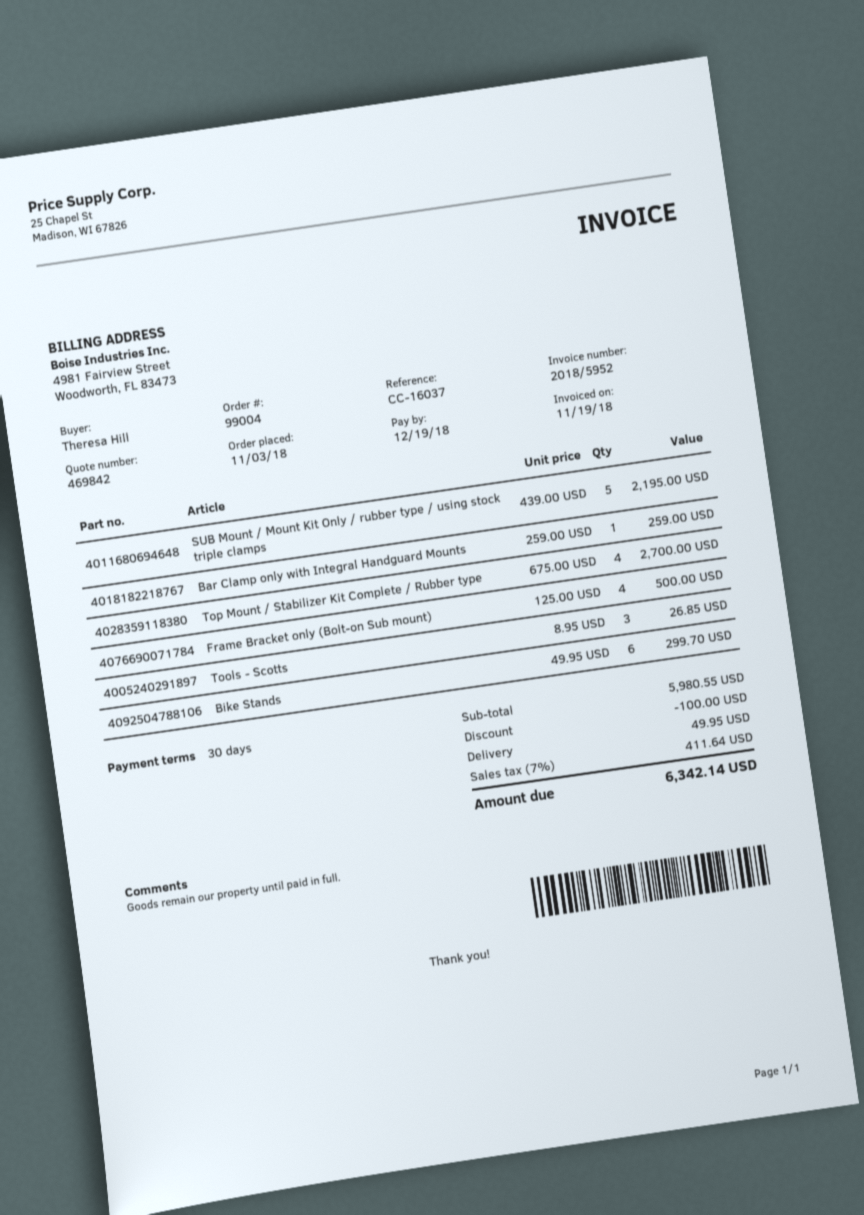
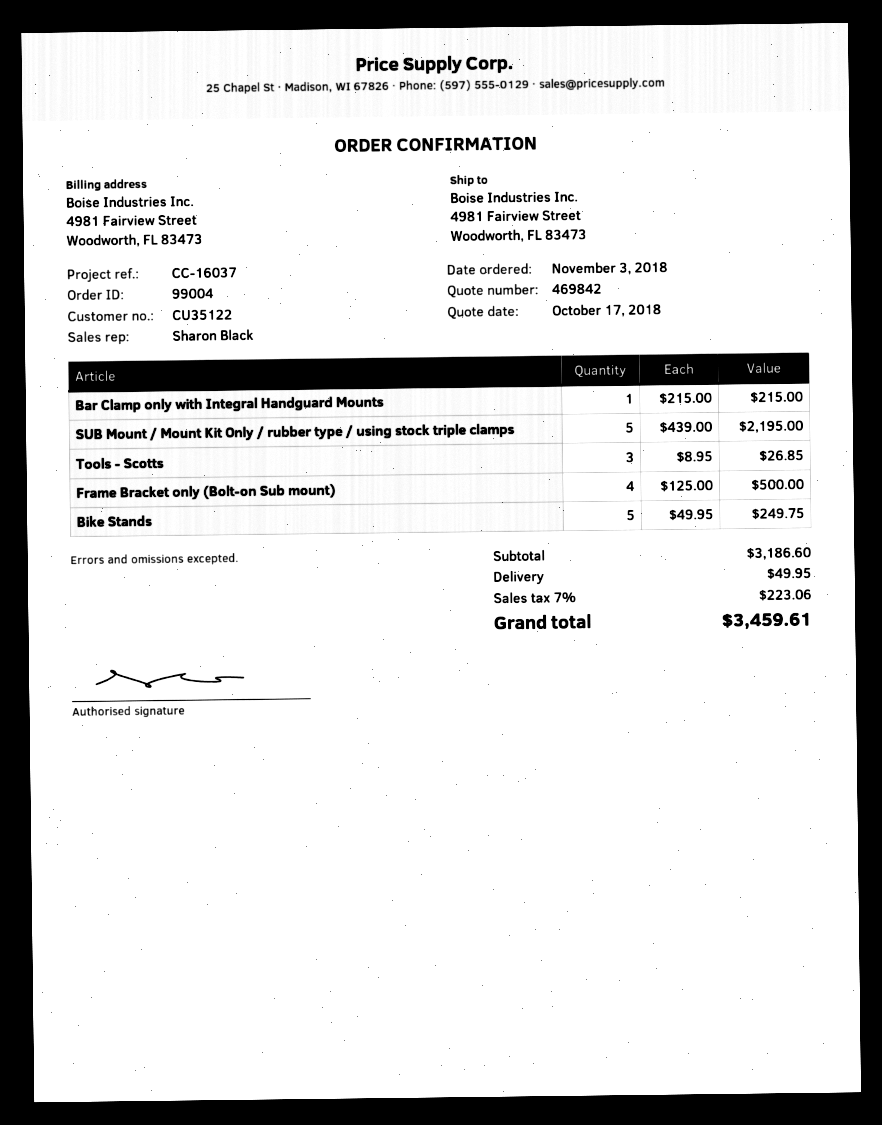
Bar Clamp only with Integral Handguard Mounts: 1 x 259.00 = 259.00 -> 1 x 215.00 = 215.00
Top Mount / Stabilizer Kit Complete / Rubber type: 4 x 675.00 = 2700.00 -> none
Bike Stands: 6 x 49.95 = 299.70 -> 5 x 49.95 = 249.75
subtotal: 5980.55 -> 3186.60
discount: 100.00 -> none
tax: 7% = 411.64 -> 7% = 223.06
total: 6342.14 -> 3459.61

